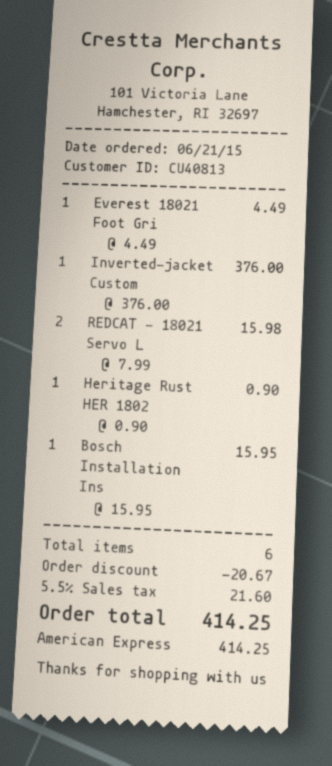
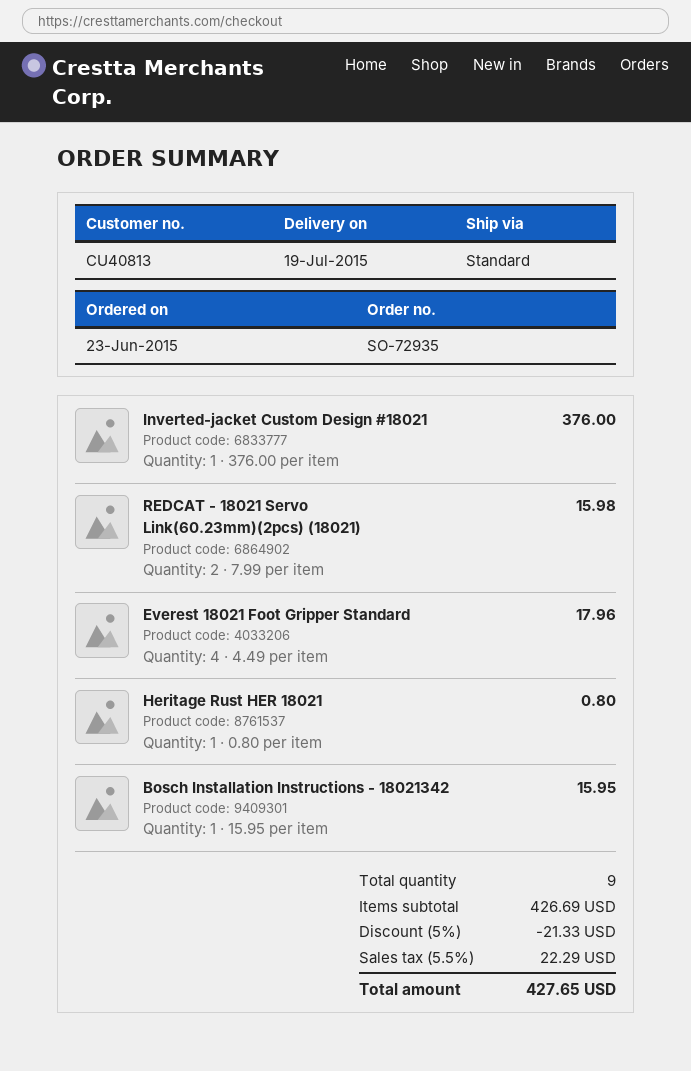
order date: 2015-06-21 -> 2015-06-23
Everest 18021 Foot Gri: 1 x 4.49 = 4.49 -> 4 x 4.49 = 17.96
Heritage Rust HER 1802: 1 x 0.90 = 0.90 -> 1 x 0.80 = 0.80
total quantity: 6 -> 9
discount: 20.67 -> 21.33
tax: 5.5% = 21.60 -> 5.5% = 22.29
total: 414.25 -> 427.65

